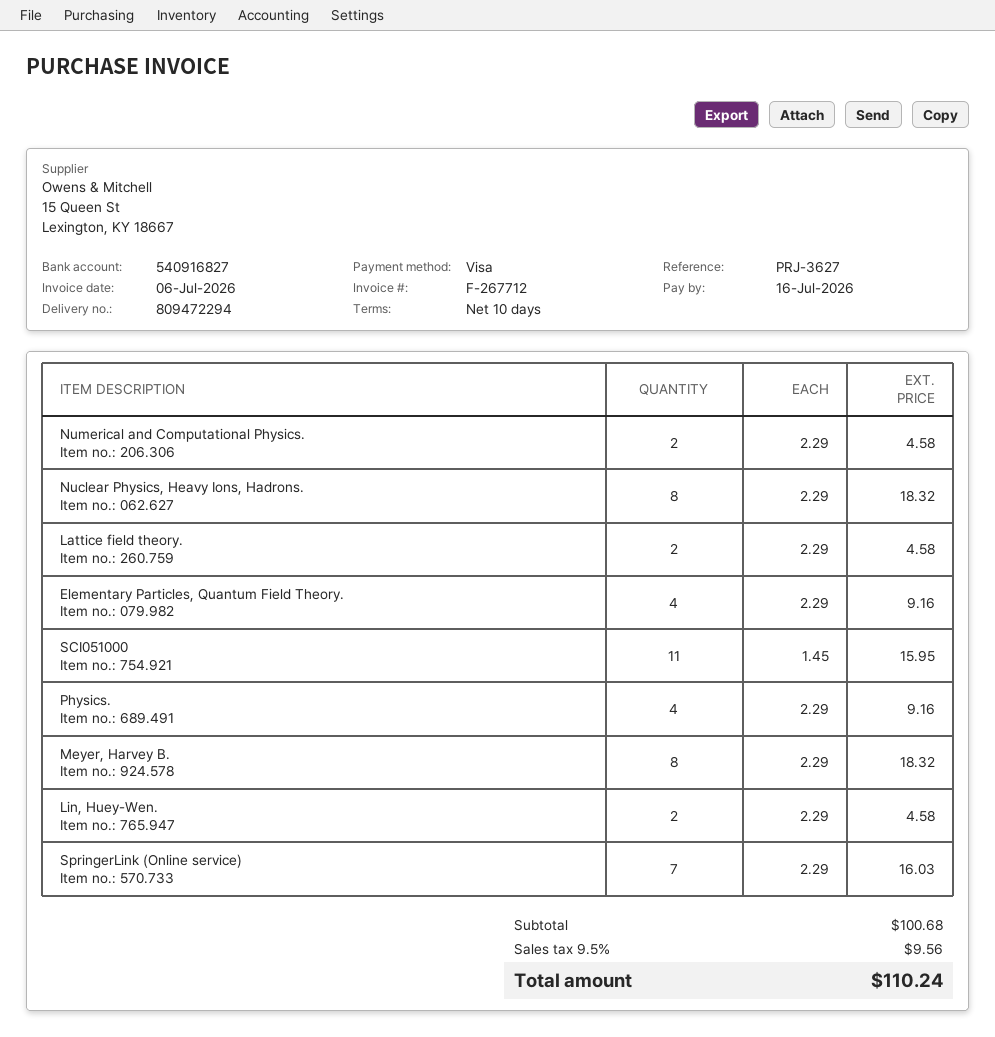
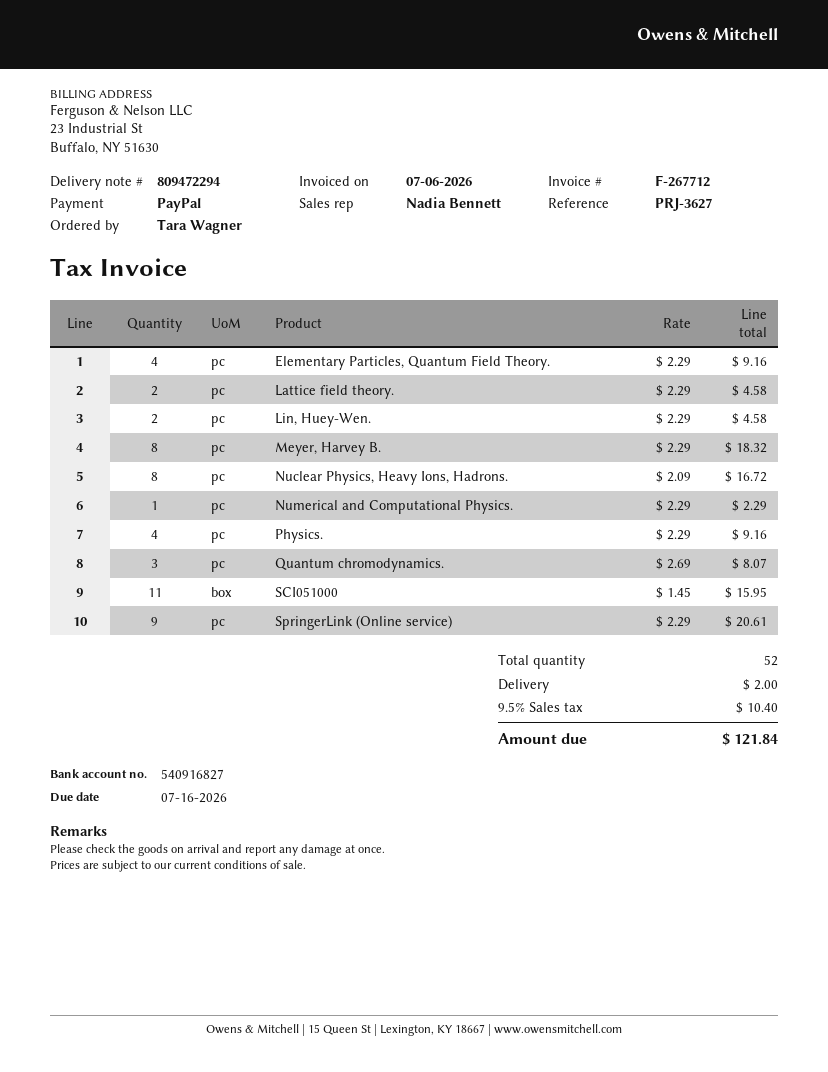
payment method: Visa -> PayPal
Numerical and Computational Physics.: 2 x 2.29 = 4.58 -> 1 x 2.29 = 2.29
Nuclear Physics, Heavy Ions, Hadrons.: 8 x 2.29 = 18.32 -> 8 x 2.09 = 16.72
SpringerLink (Online service): 7 x 2.29 = 16.03 -> 9 x 2.29 = 20.61
Quantum chromodynamics.: none -> 3 x 2.69 = 8.07
shipping: none -> 2.00
tax: 9.5% = 9.56 -> 9.5% = 10.40
total: 110.24 -> 121.84

